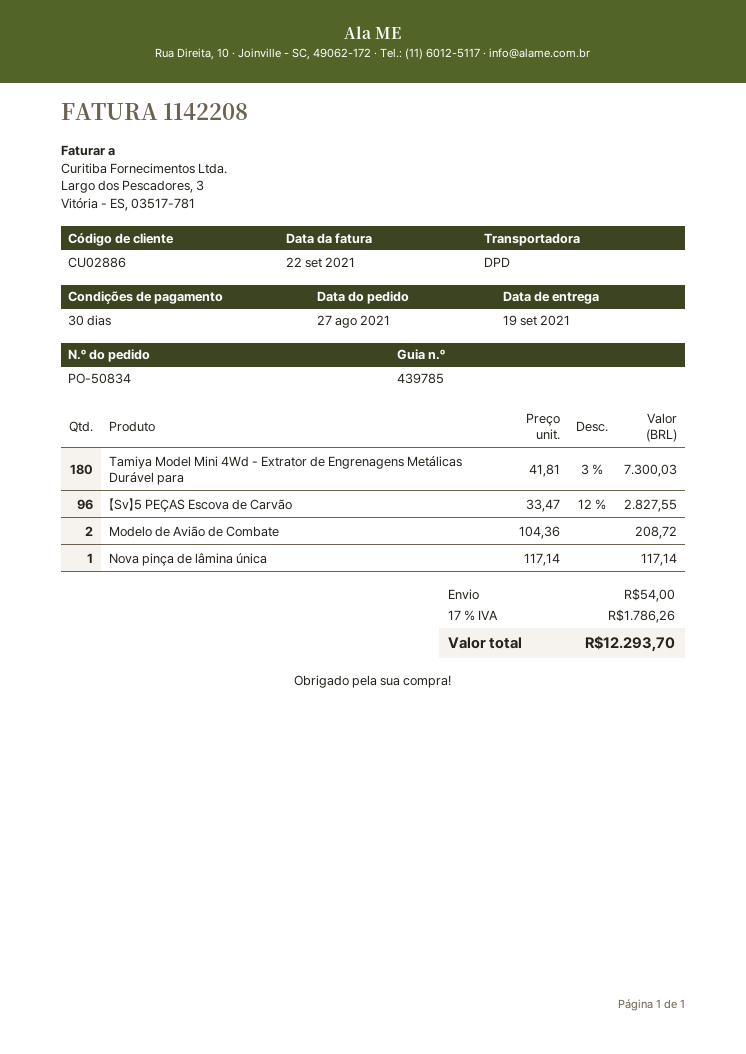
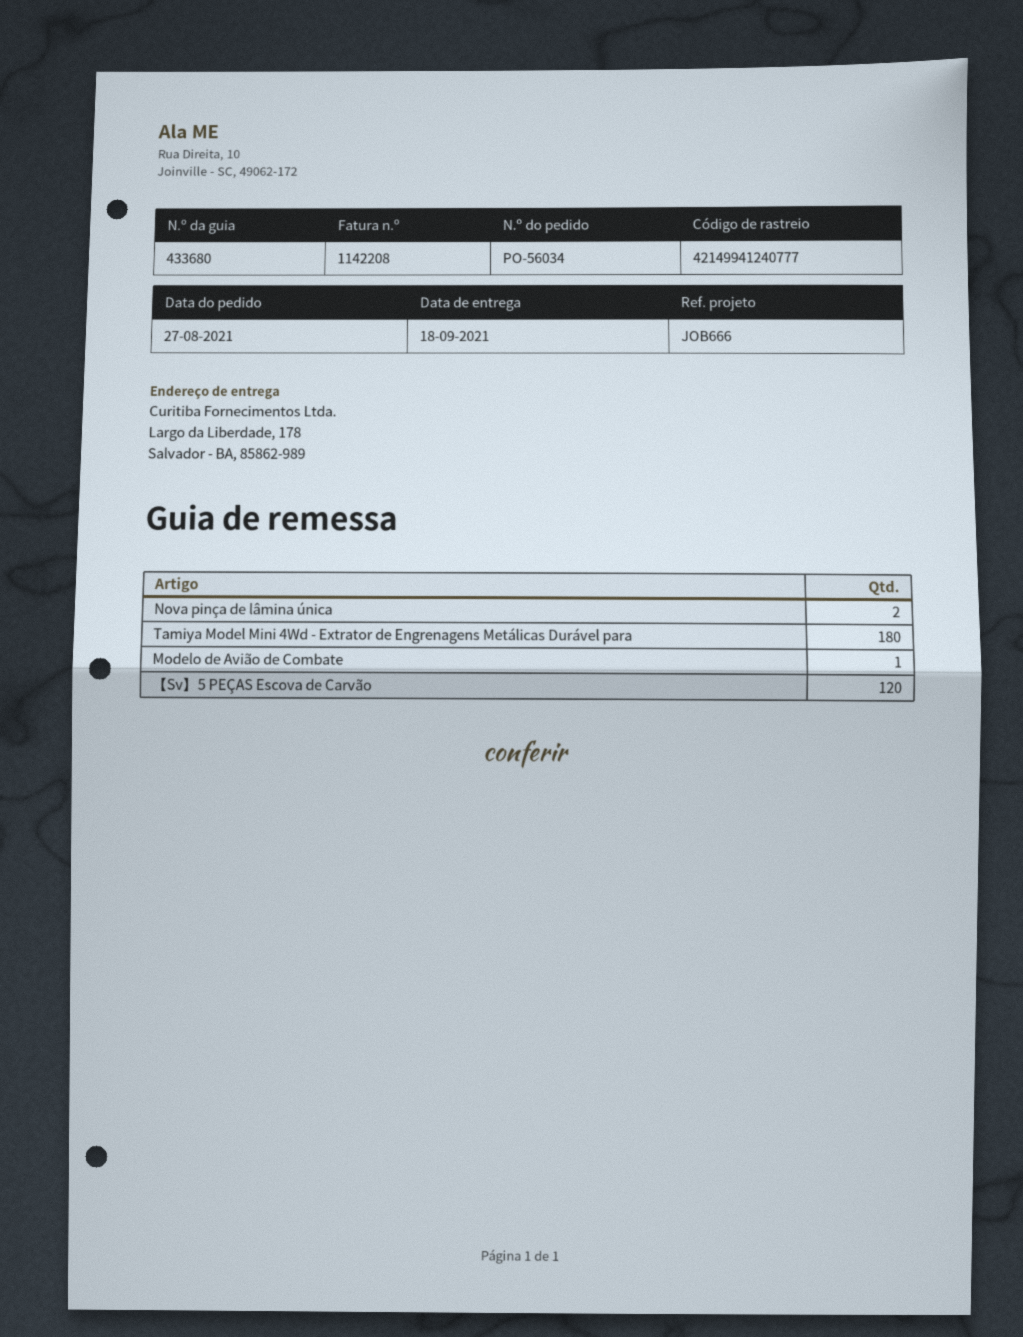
order number: PO-50834 -> PO-56034
delivery note number: 439785 -> 433680
delivery date: 2021-09-19 -> 2021-09-18
【Sv】5 PEÇAS Escova de Carvão: 96 -> 120
Modelo de Avião de Combate: 2 -> 1
Nova pinça de lâmina única: 1 -> 2

